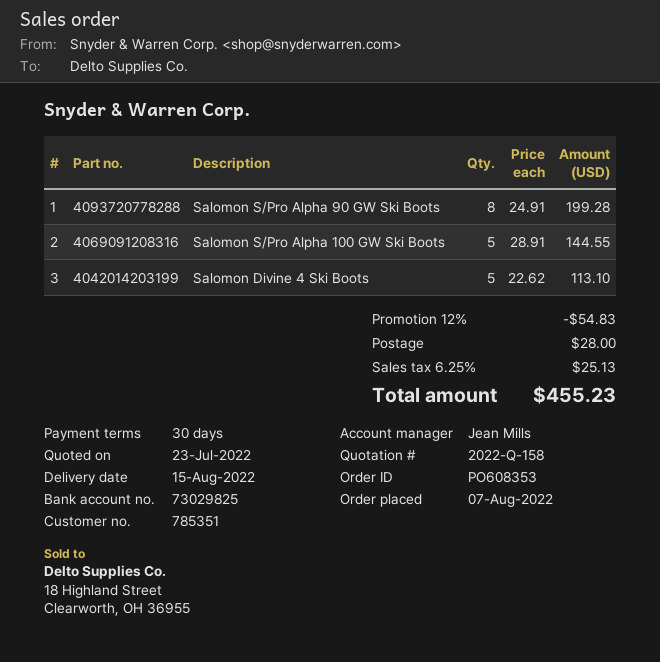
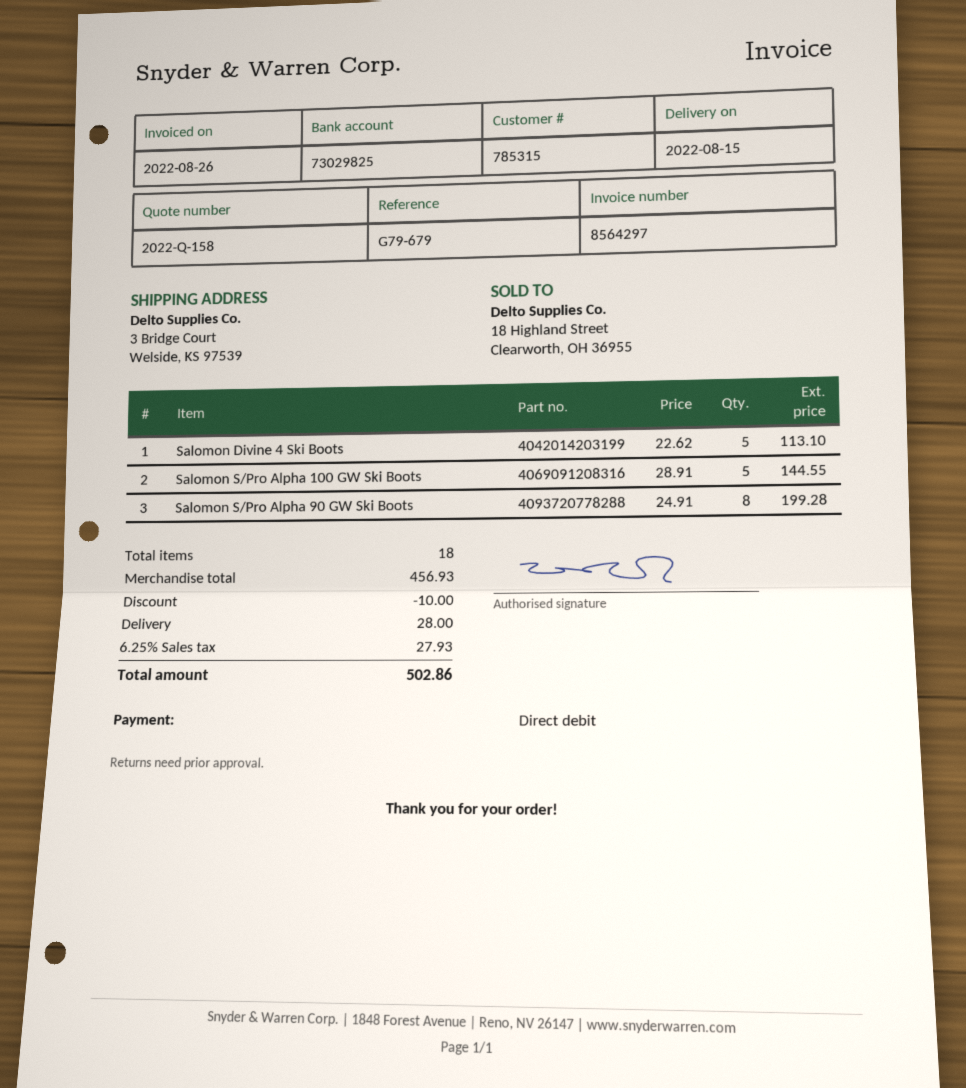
customer number: 785351 -> 785315
discount: 54.83 -> 10.00
tax: 6.25% = 25.13 -> 6.25% = 27.93
total: 455.23 -> 502.86

